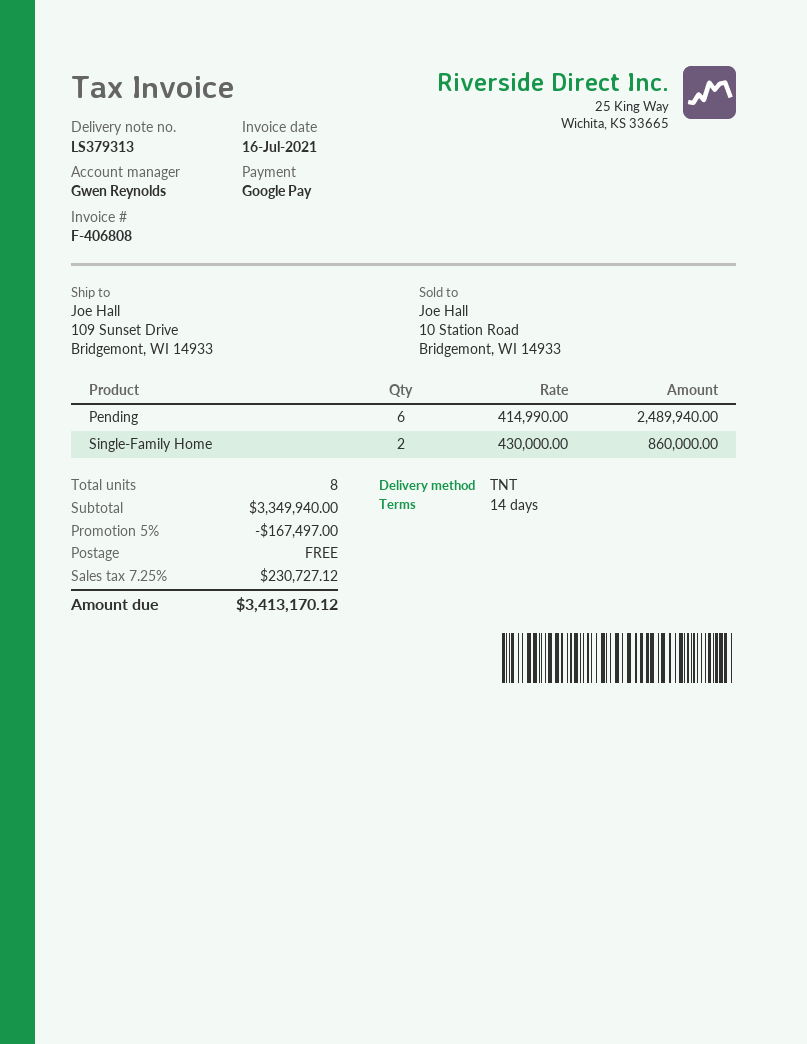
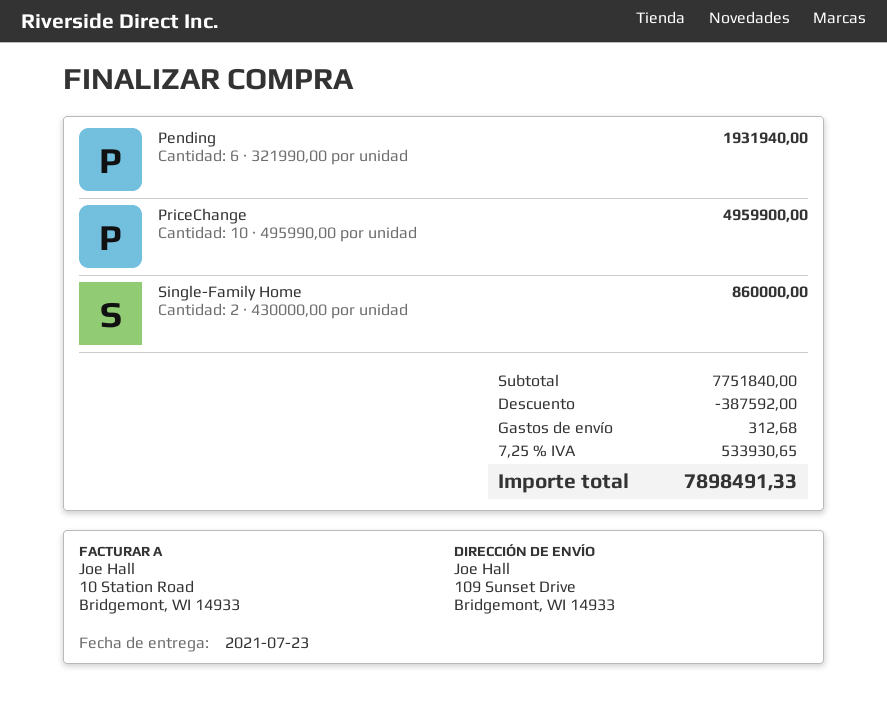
Pending: 6 x 414990.00 = 2489940.00 -> 6 x 321990.00 = 1931940.00
PriceChange: none -> 10 x 495990.00 = 4959900.00
subtotal: 3349940.00 -> 7751840.00
discount: 167497.00 -> 387592.00
shipping: 0.00 -> 312.68
tax: 7.25% = 230727.12 -> 7.25% = 533930.65
total: 3413170.12 -> 7898491.33

